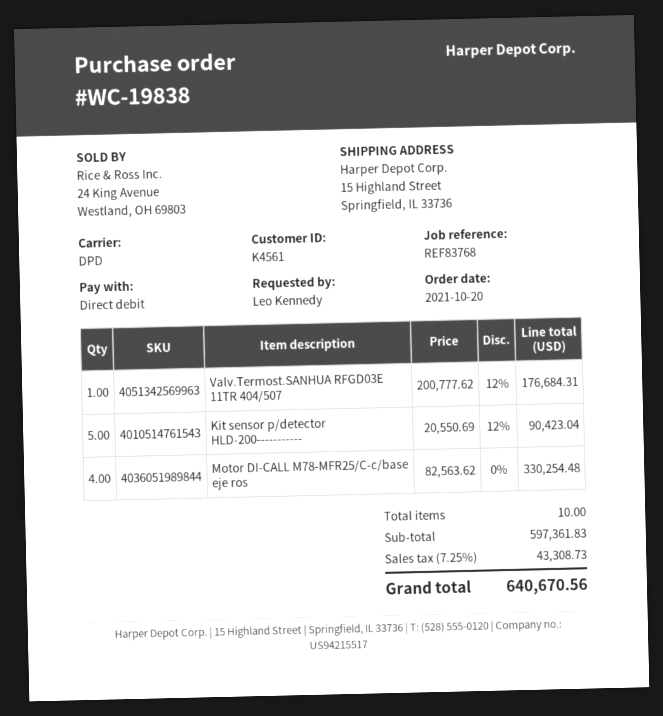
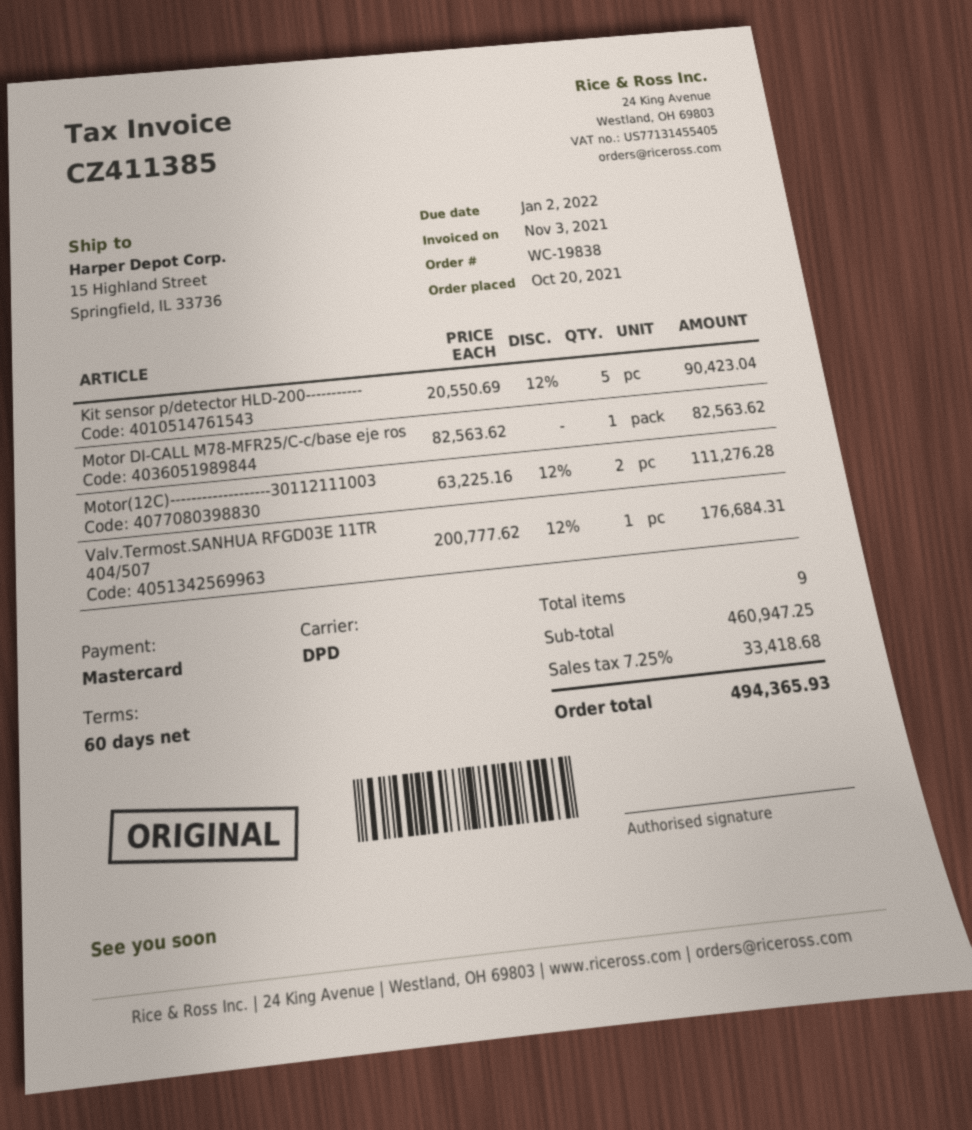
payment method: direct debit -> Mastercard
Motor DI-CALL M78-MFR25/C-c/base eje ros: 4 x 82563.62 = 330254.48 -> 1 x 82563.62 = 82563.62
Motor(12C)-------------------30112111003: none -> 2 x 63225.16 - 12% = 111276.28
total quantity: 10 -> 9
subtotal: 597361.83 -> 460947.25
tax: 7.25% = 43308.73 -> 7.25% = 33418.68
total: 640670.56 -> 494365.93

